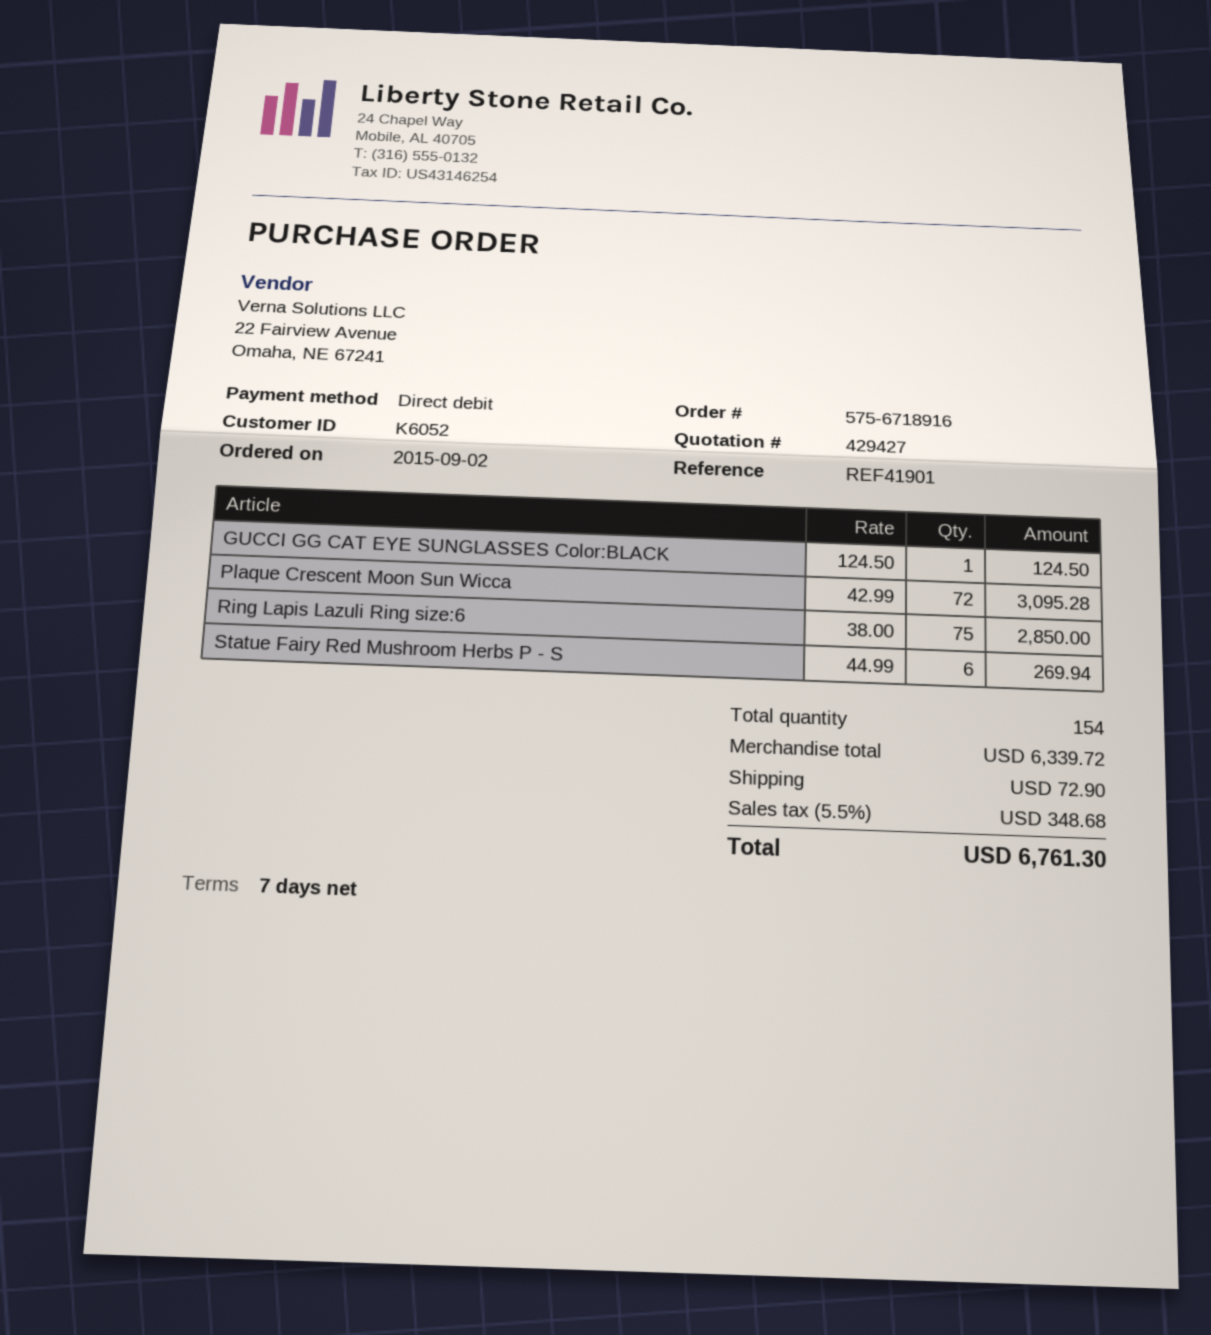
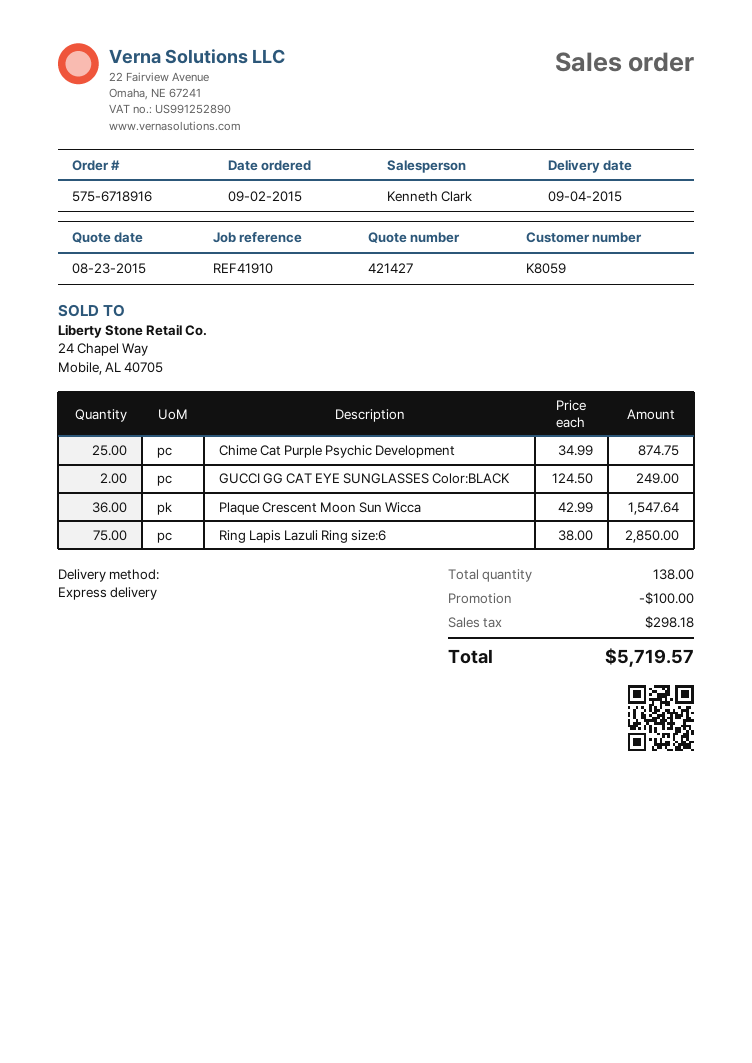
quote number: 429427 -> 421427
customer number: K6052 -> K8059
reference: REF41901 -> REF41910
GUCCI GG CAT EYE SUNGLASSES Color:BLACK: 1 x 124.50 = 124.50 -> 2 x 124.50 = 249.00
Plaque Crescent Moon Sun Wicca: 72 x 42.99 = 3095.28 -> 36 x 42.99 = 1547.64
Statue Fairy Red Mushroom Herbs P - S: 6 x 44.99 = 269.94 -> none
Chime Cat Purple Psychic Development: none -> 25 x 34.99 = 874.75
total quantity: 154 -> 138
discount: none -> 100.00
shipping: 72.90 -> none
tax: 348.68 -> 298.18
total: 6761.30 -> 5719.57

